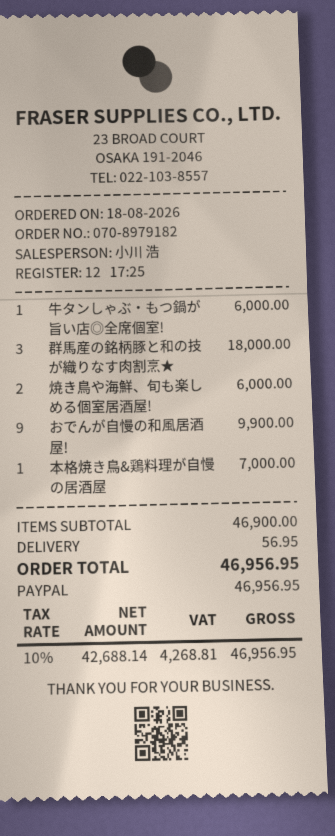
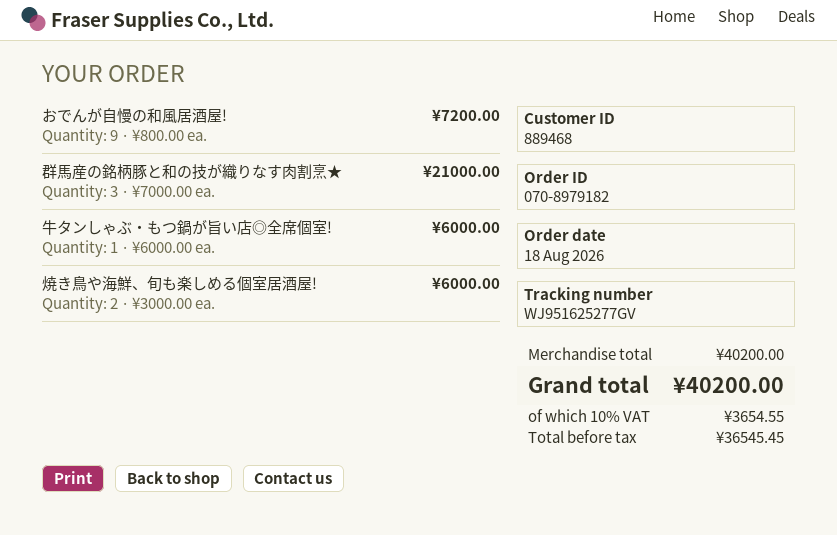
群馬産の銘柄豚と和の技が織りなす肉割烹★: 3 for 18000.00 -> 3 for 21000.00
おでんが自慢の和風居酒屋!: 9 for 9900.00 -> 9 for 7200.00
本格焼き鳥&鶏料理が自慢の居酒屋: 1 for 7000.00 -> none
subtotal: 46900.00 -> 40200.00
shipping: 56.95 -> none
net: 42688.14 -> 36545.45
tax: 10% = 4268.81 -> 10% = 3654.55
total: 46956.95 -> 40200.00

